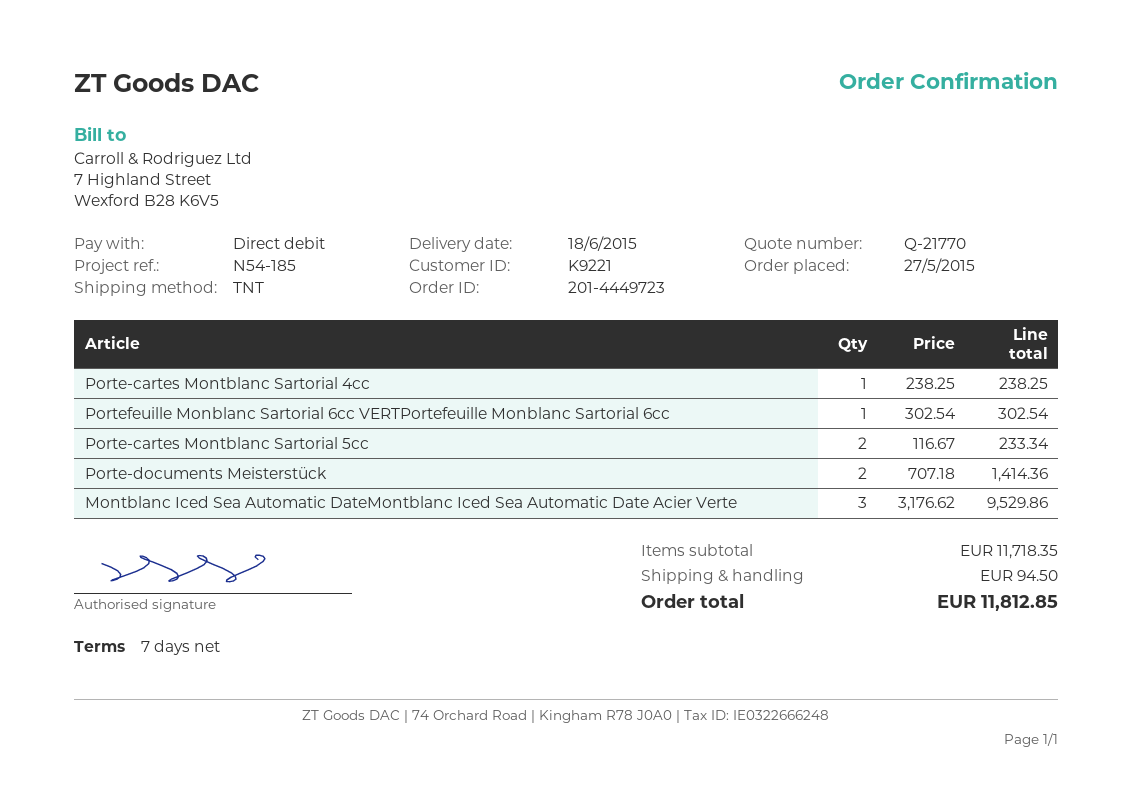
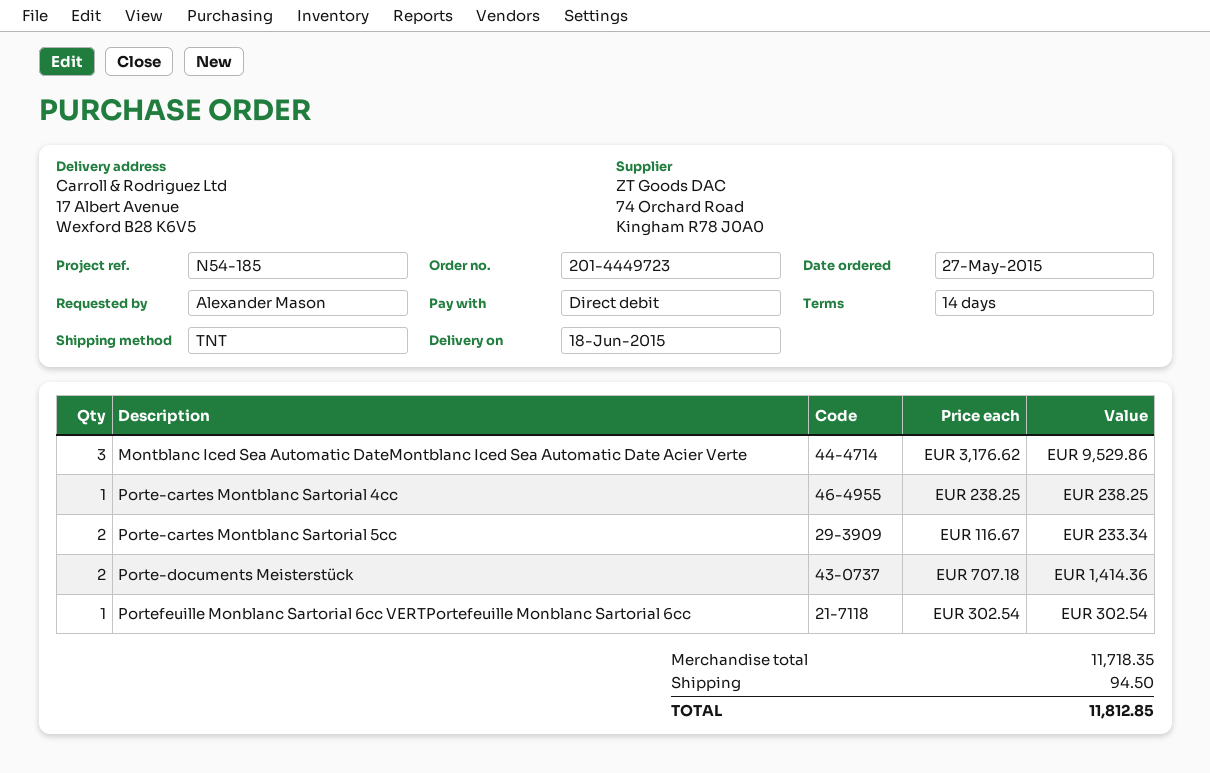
payment terms: 7 days -> 14 days

